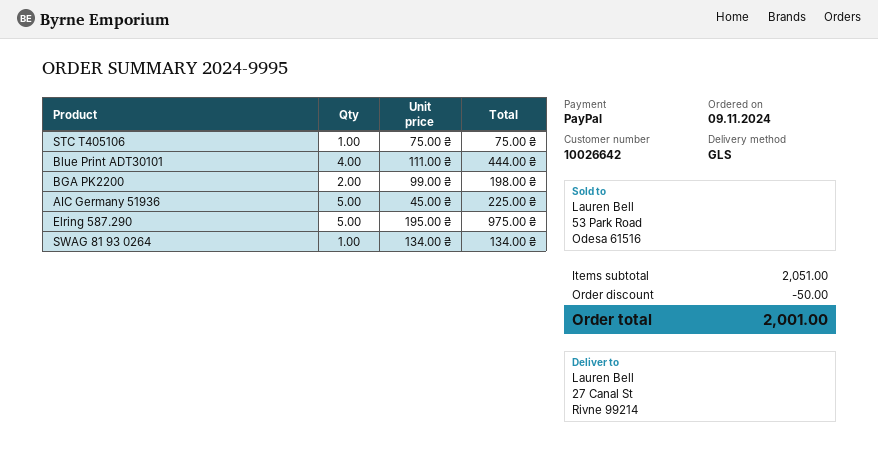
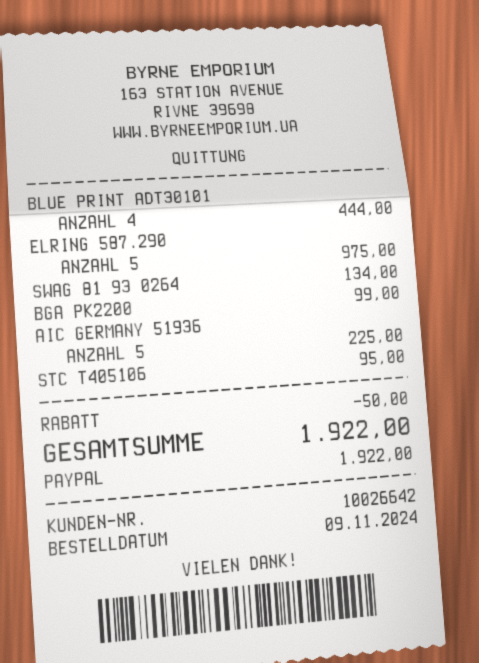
STC T405106: 1 for 75.00 -> 1 for 95.00
BGA PK2200: 2 for 198.00 -> 1 for 99.00
total: 2001.00 -> 1922.00

